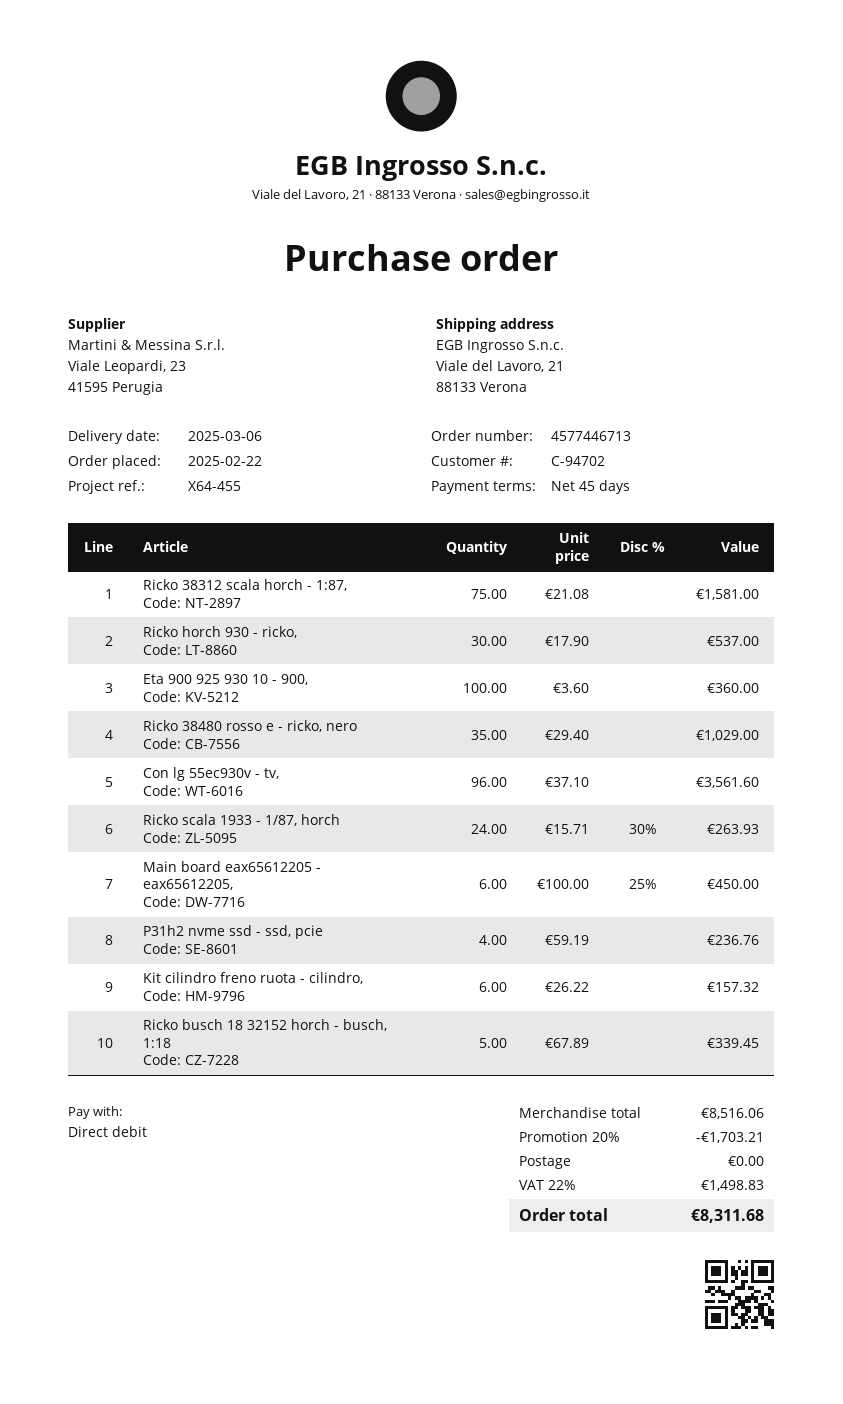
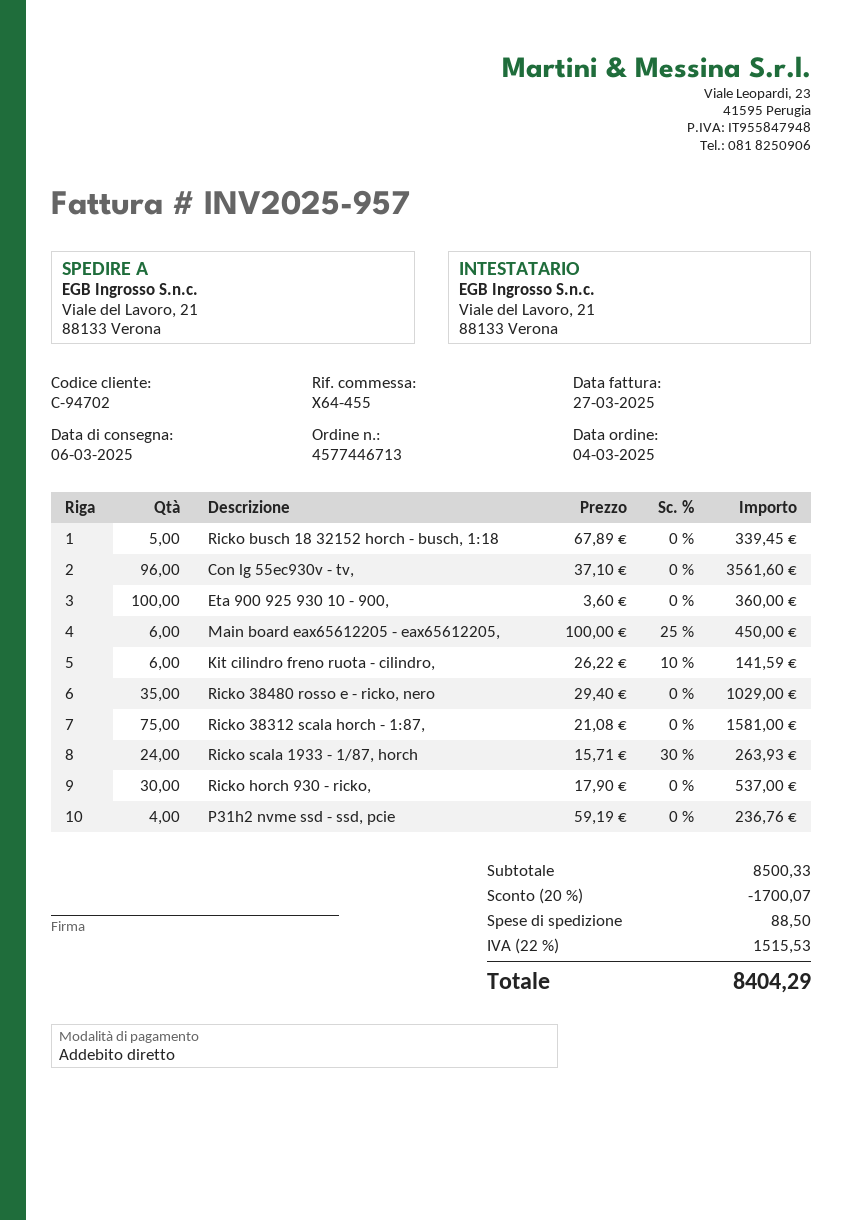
order date: 2025-02-22 -> 2025-03-04
Kit cilindro freno ruota - cilindro,: 6 x 26.22 = 157.32 -> 6 x 26.22 - 10% = 141.59
subtotal: 8516.06 -> 8500.33
discount: 20% = 1703.21 -> 20% = 1700.07
shipping: 0.00 -> 88.50
tax: 22% = 1498.83 -> 22% = 1515.53
total: 8311.68 -> 8404.29

